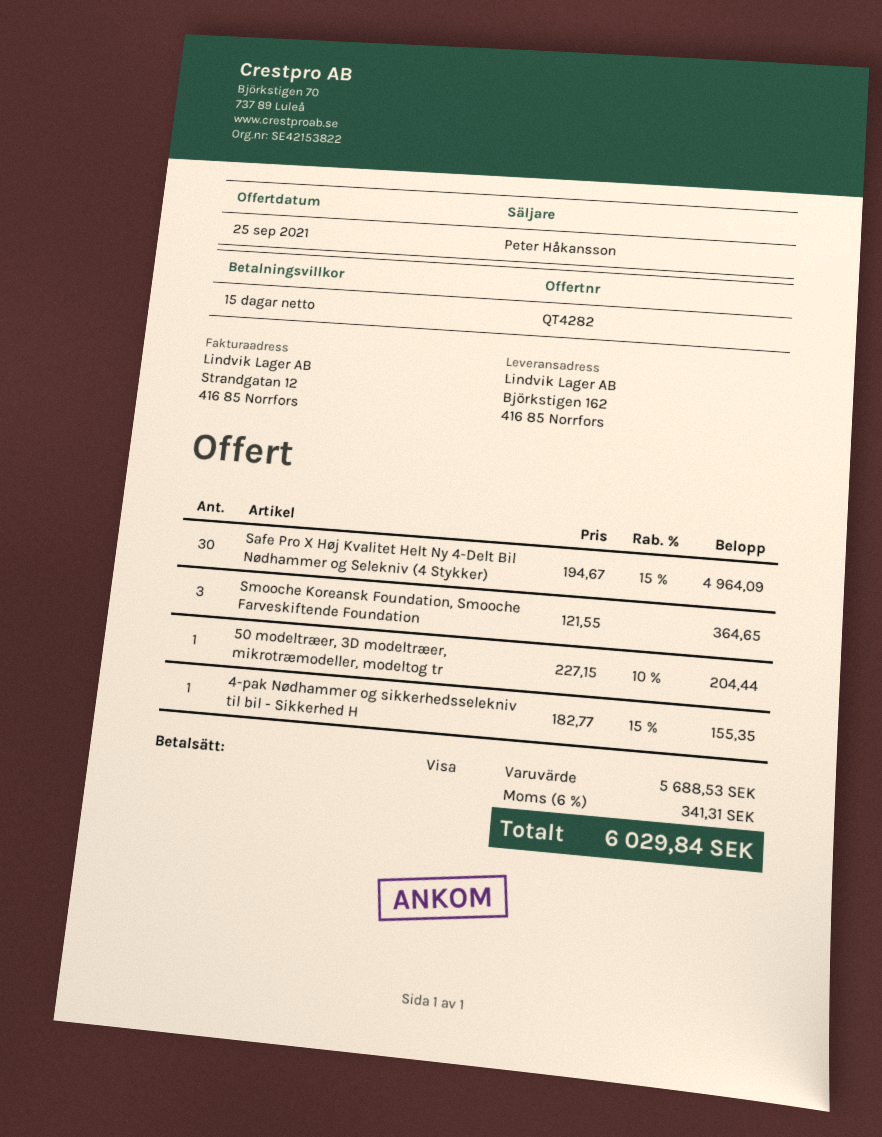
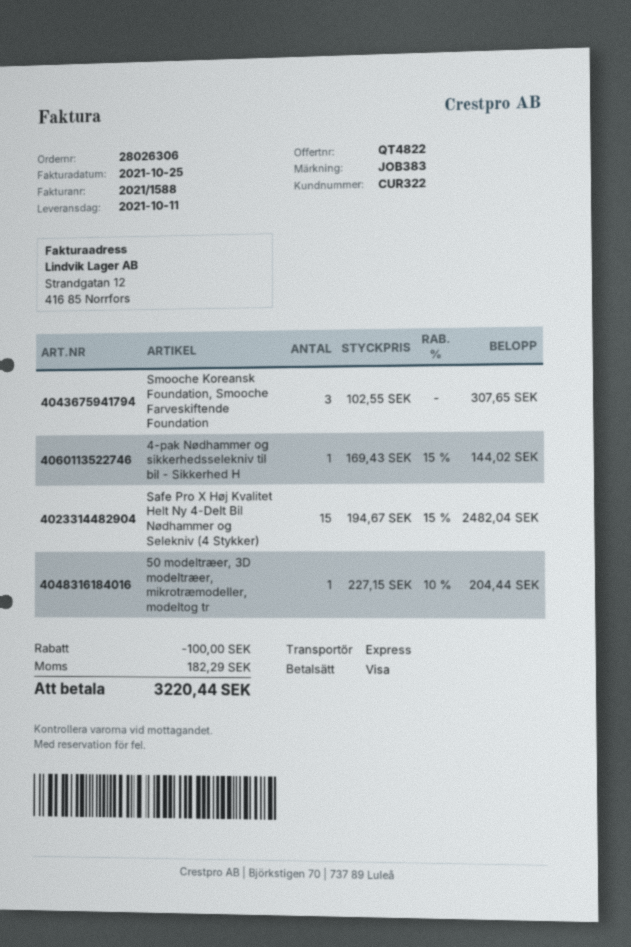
quote number: QT4282 -> QT4822
Safe Pro X Høj Kvalitet Helt Ny 4-Delt Bil Nødhammer og Selekniv (4 Stykker): 30 x 194.67 - 15% = 4964.09 -> 15 x 194.67 - 15% = 2482.04
Smooche Koreansk Foundation, Smooche Farveskiftende Foundation: 3 x 121.55 = 364.65 -> 3 x 102.55 = 307.65
4-pak Nødhammer og sikkerhedsselekniv til bil - Sikkerhed H: 1 x 182.77 - 15% = 155.35 -> 1 x 169.43 - 15% = 144.02
discount: none -> 100.00
tax: 341.31 -> 182.29
total: 6029.84 -> 3220.44

